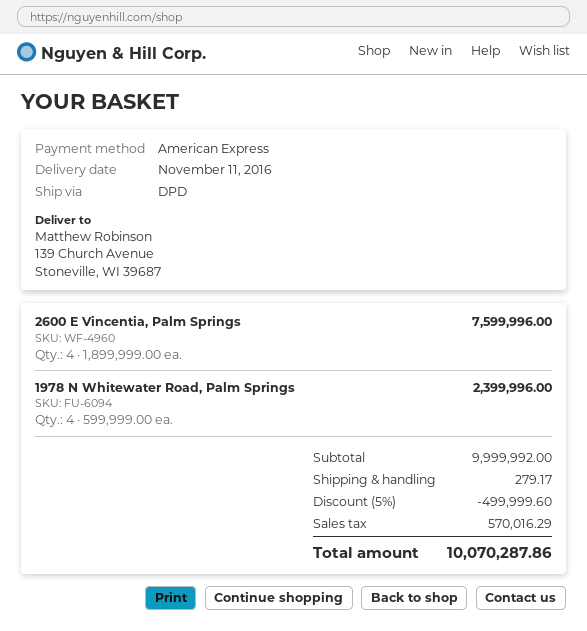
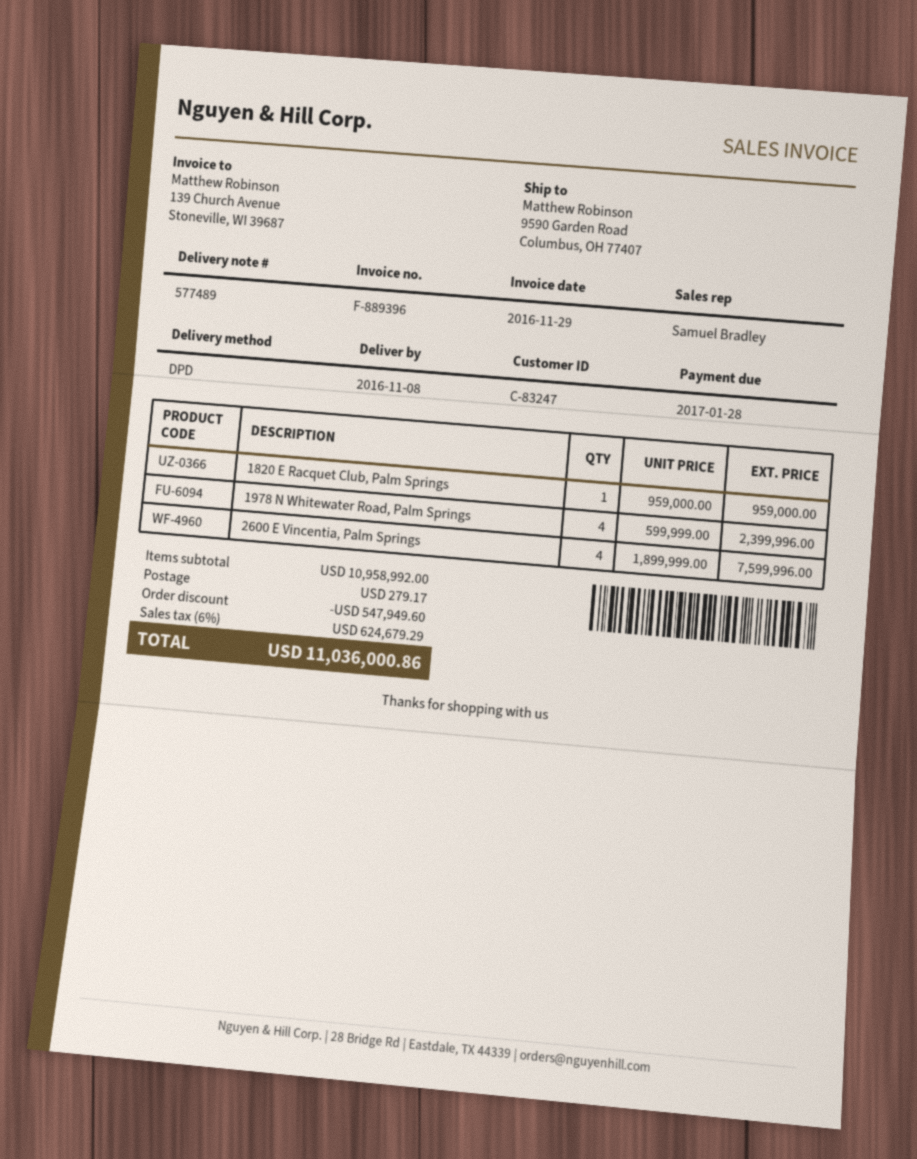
delivery date: 2016-11-11 -> 2016-11-08
ship to: 139 Church Avenue, Stoneville, WI 39687 -> 9590 Garden Road, Columbus, OH 77407
1820 E Racquet Club, Palm Springs: none -> 1 x 959000.00 = 959000.00
subtotal: 9999992.00 -> 10958992.00
discount: 499999.60 -> 547949.60
tax: 570016.29 -> 624679.29
total: 10070287.86 -> 11036000.86

